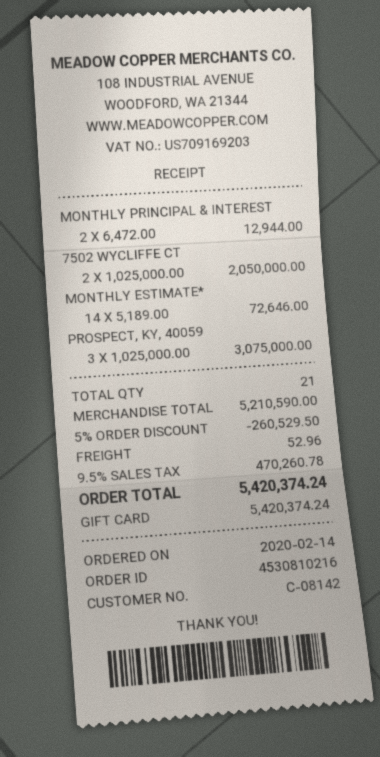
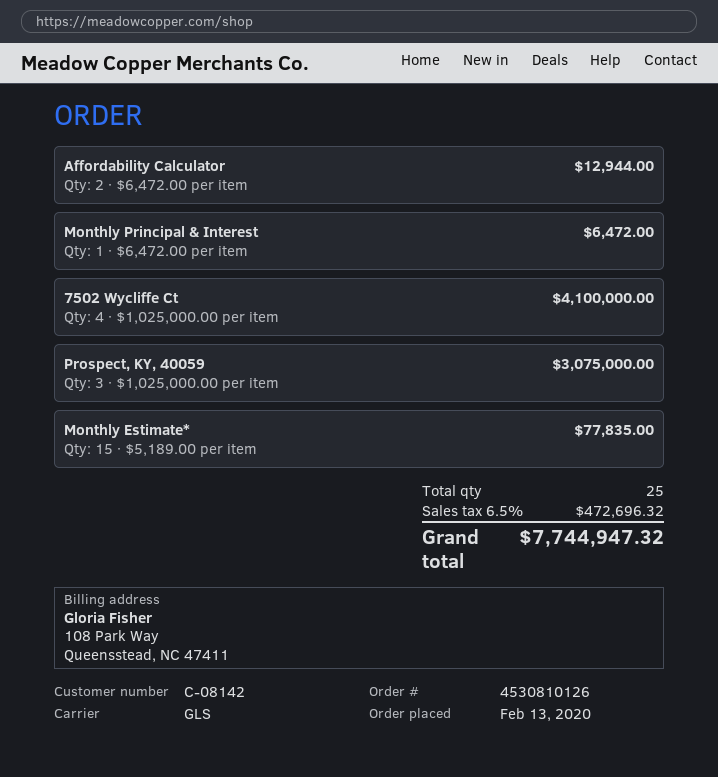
order number: 4530810216 -> 4530810126
order date: 2020-02-14 -> 2020-02-13
MONTHLY PRINCIPAL & INTEREST: 2 x 6472.00 = 12944.00 -> 1 x 6472.00 = 6472.00
7502 WYCLIFFE CT: 2 x 1025000.00 = 2050000.00 -> 4 x 1025000.00 = 4100000.00
MONTHLY ESTIMATE*: 14 x 5189.00 = 72646.00 -> 15 x 5189.00 = 77835.00
Affordability Calculator: none -> 2 x 6472.00 = 12944.00
total quantity: 21 -> 25
discount: 5% = 260529.50 -> none
shipping: 52.96 -> none
tax: 9.5% = 470260.78 -> 6.5% = 472696.32
total: 5420374.24 -> 7744947.32

